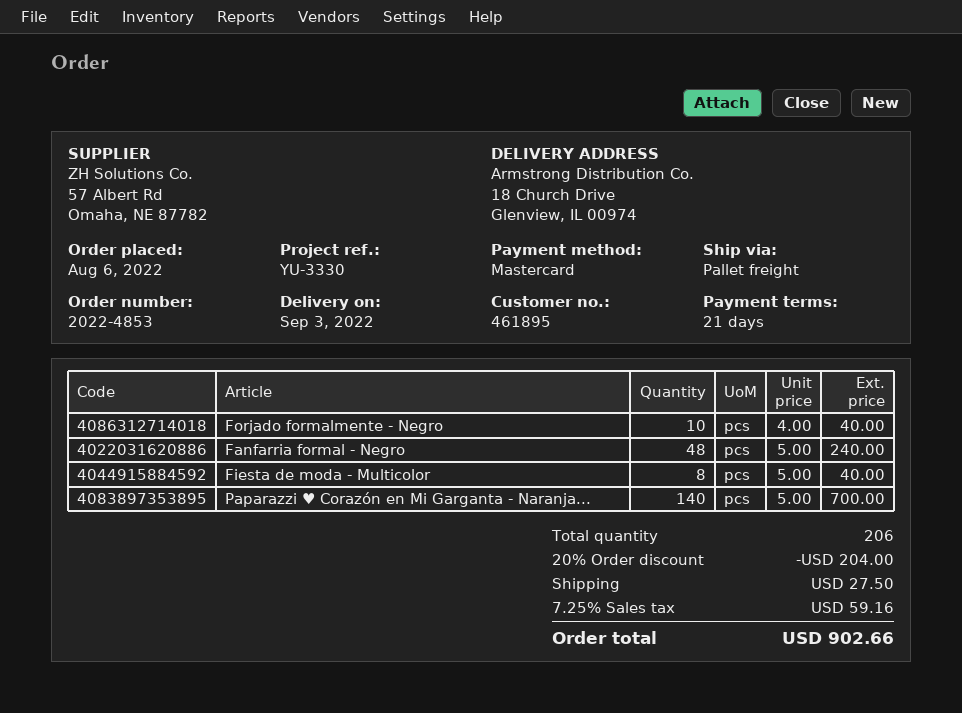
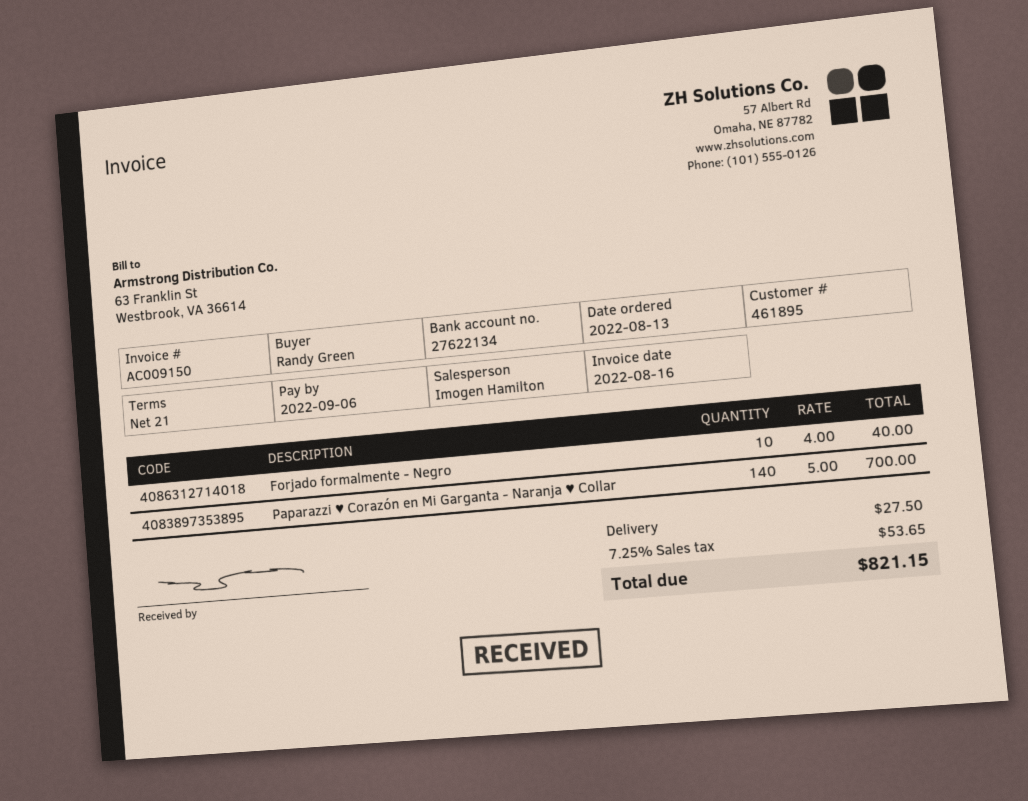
order date: 2022-08-06 -> 2022-08-13
Fanfarria formal - Negro: 48 x 5.00 = 240.00 -> none
Fiesta de moda - Multicolor: 8 x 5.00 = 40.00 -> none
discount: 20% = 204.00 -> none
tax: 7.25% = 59.16 -> 7.25% = 53.65
total: 902.66 -> 821.15

